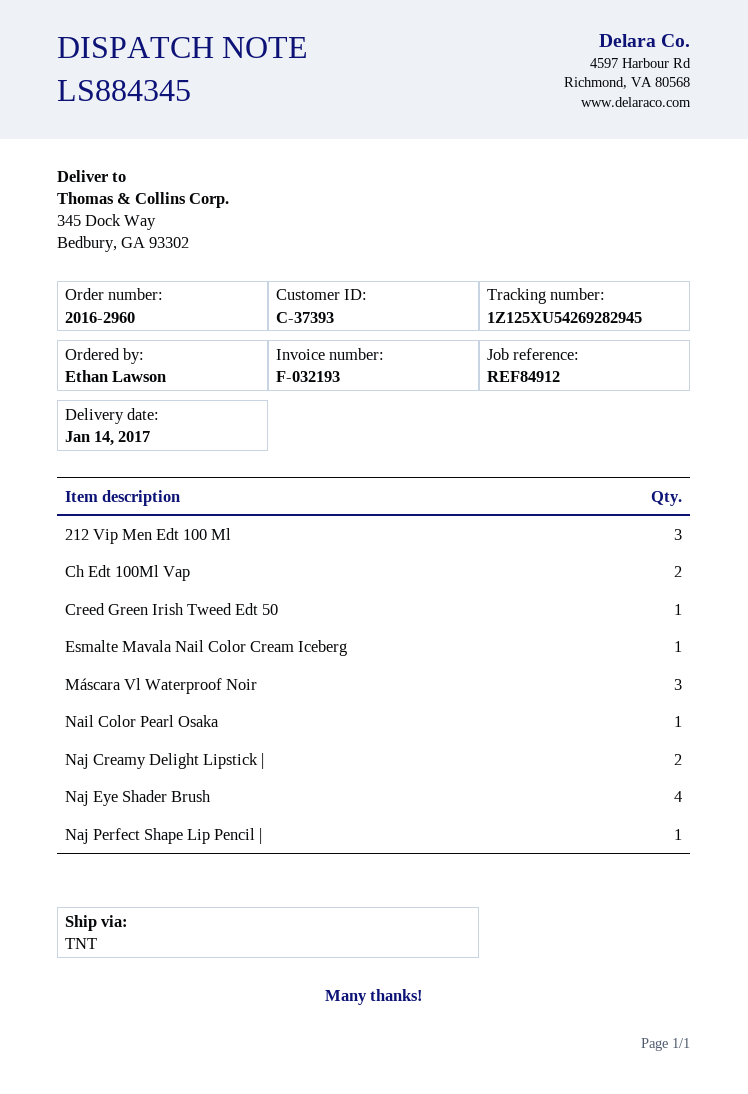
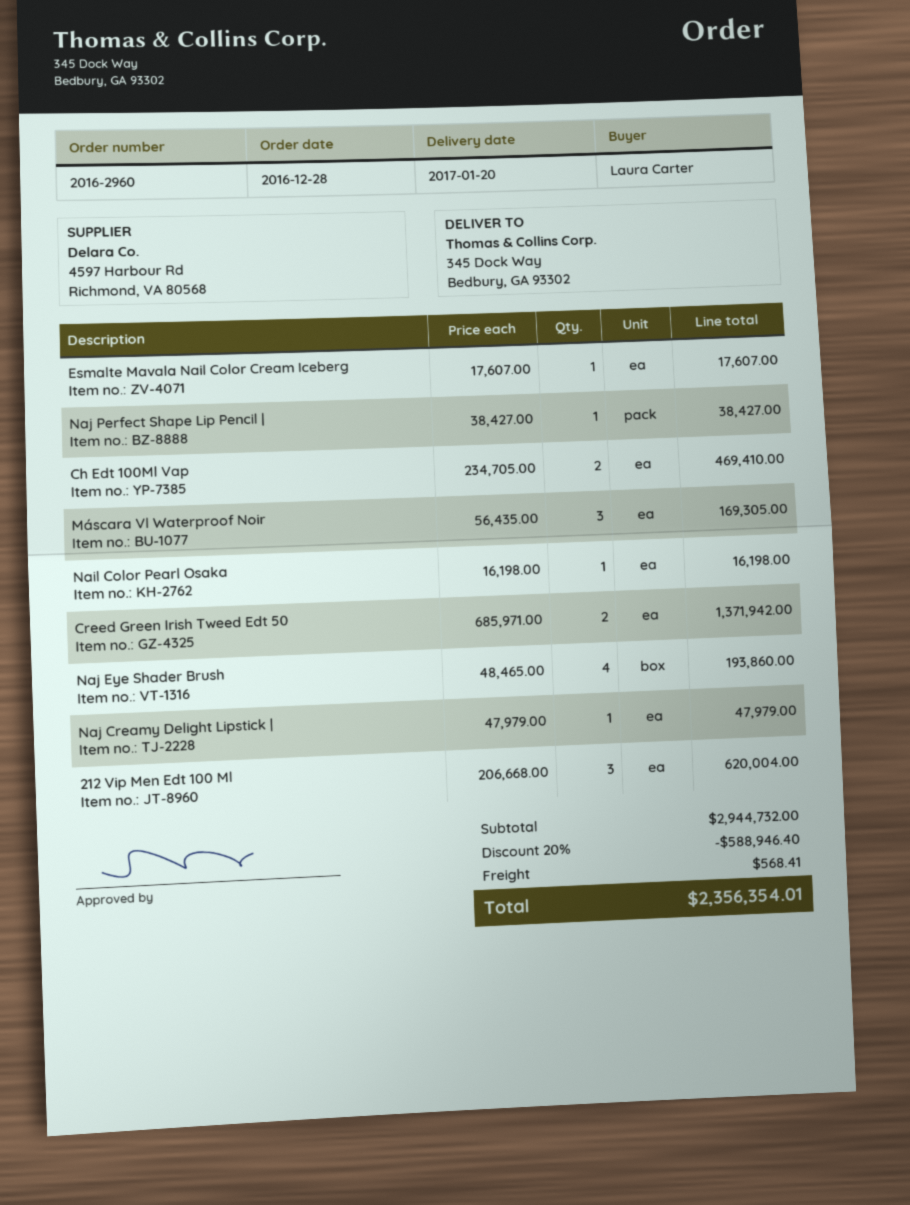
delivery date: 2017-01-14 -> 2017-01-20
ordered by: Ethan Lawson -> Laura Carter
Creed Green Irish Tweed Edt 50: 1 -> 2
Naj Creamy Delight Lipstick |: 2 -> 1

